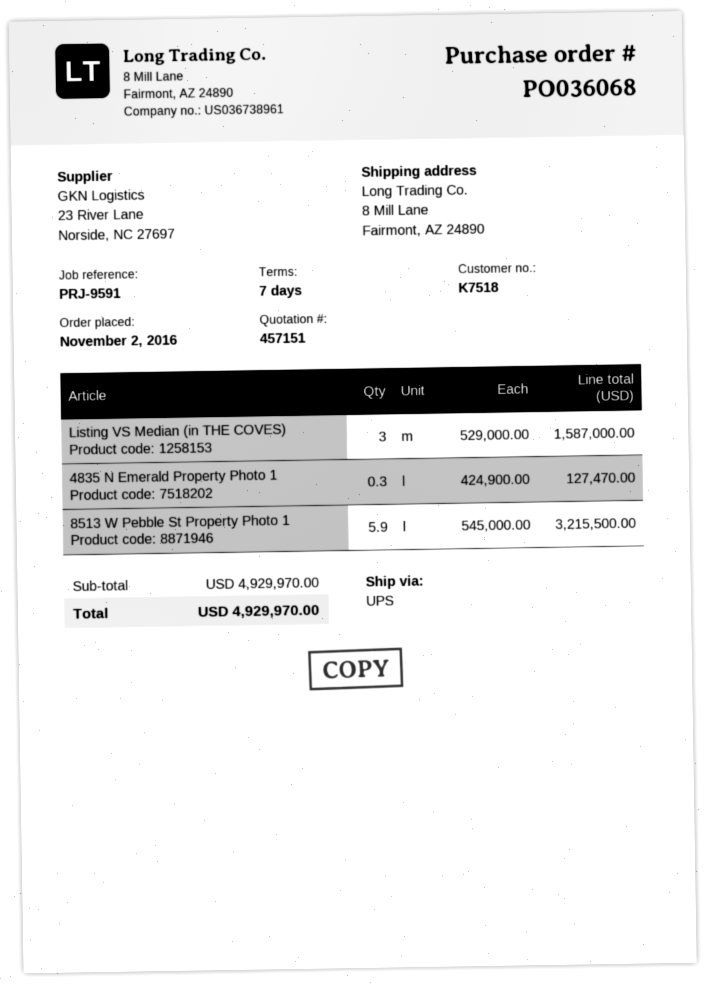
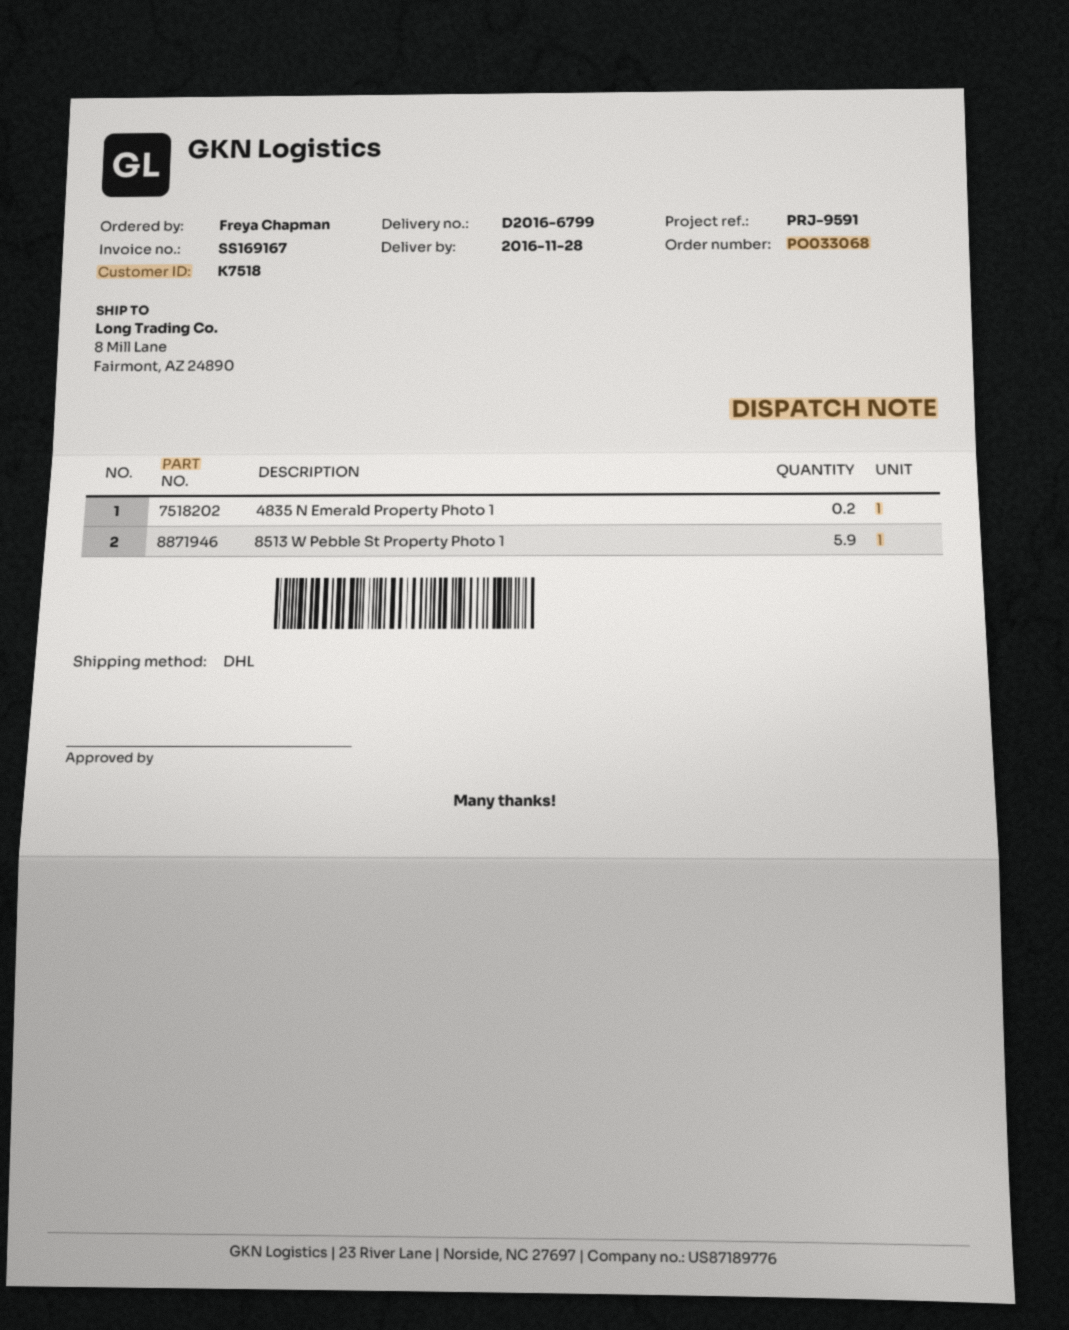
order number: PO036068 -> PO033068
shipping method: UPS -> DHL
Listing VS Median (in THE COVES): 3 -> none
4835 N Emerald Property Photo 1: 0.3 -> 0.2

